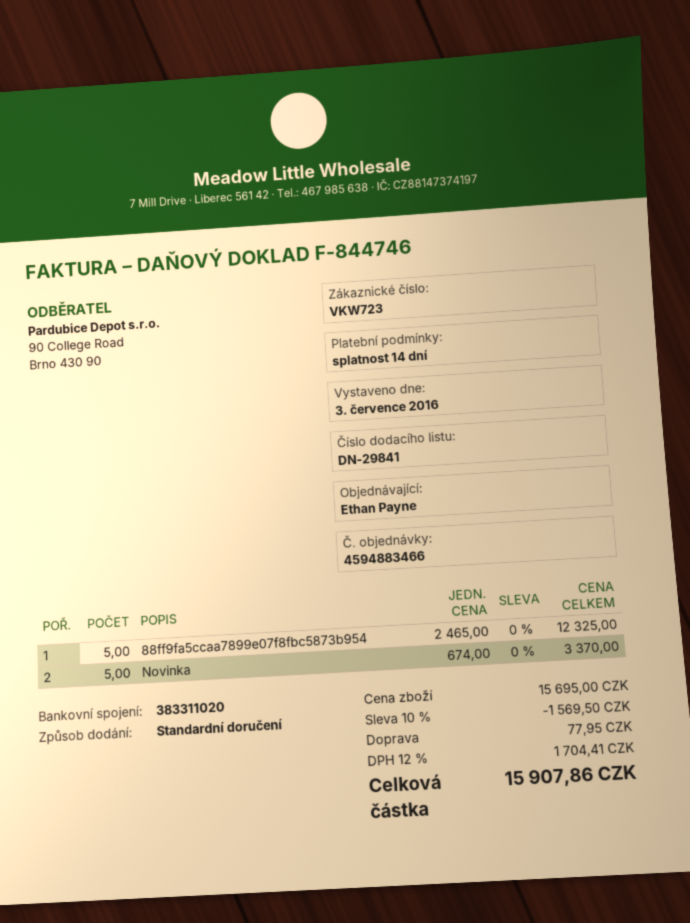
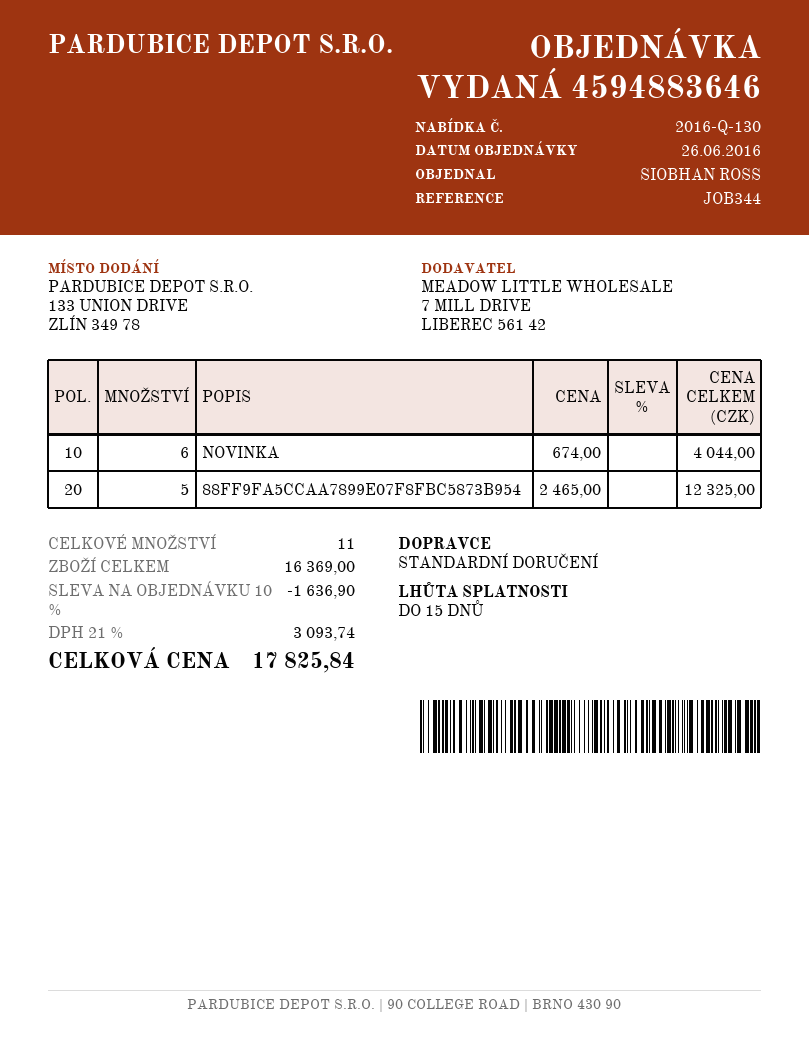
order number: 4594883466 -> 4594883646
payment terms: 14 days -> 15 days
ordered by: Ethan Payne -> SIOBHAN ROSS
Novinka: 5 x 674.00 = 3370.00 -> 6 x 674.00 = 4044.00
subtotal: 15695.00 -> 16369.00
discount: 10% = 1569.50 -> 10% = 1636.90
shipping: 77.95 -> none
tax: 12% = 1704.41 -> 21% = 3093.74
total: 15907.86 -> 17825.84

